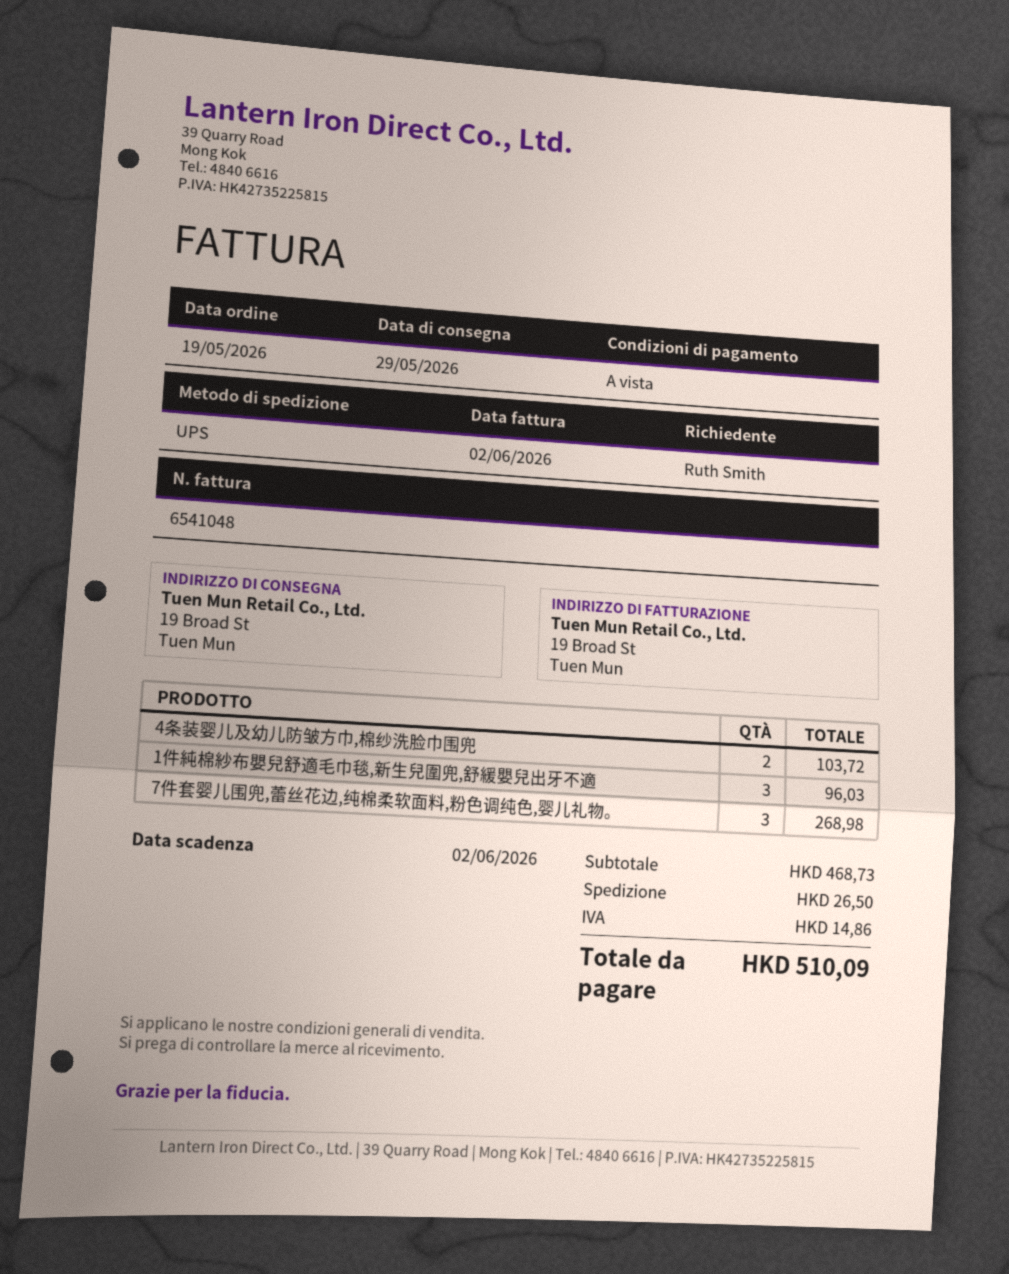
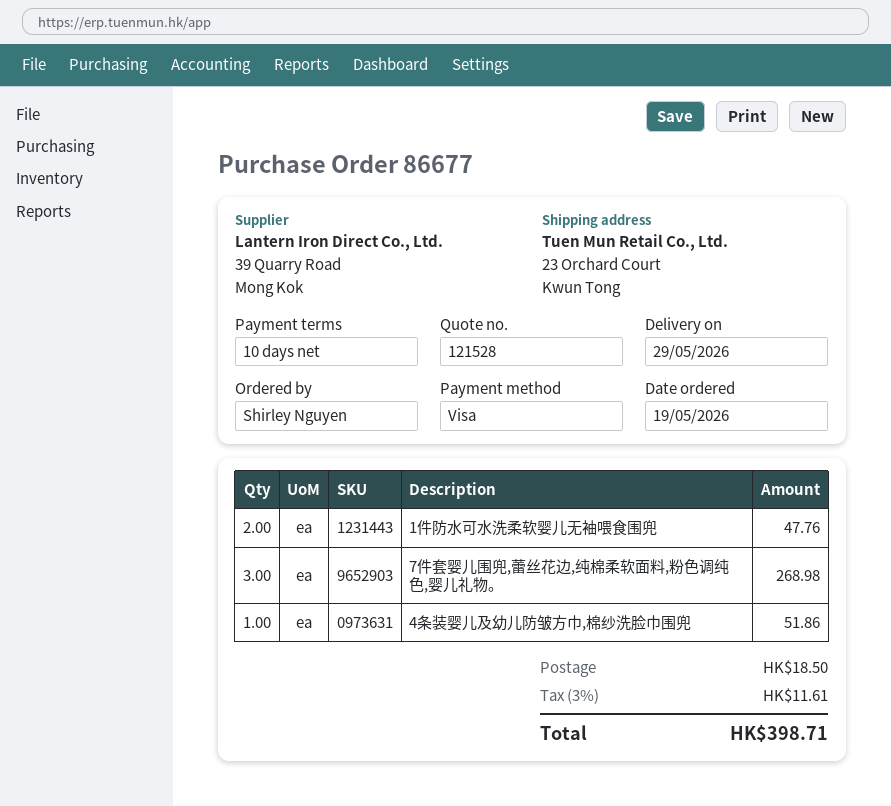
payment terms: on receipt -> 10 days
ordered by: Ruth Smith -> Shirley Nguyen
ship to: 19 Broad St, Tuen Mun -> 23 Orchard Court, Kwun Tong
4条装婴儿及幼儿防皱方巾,棉纱洗脸巾围兜: 2 for 103.72 -> 1 for 51.86
1件純棉紗布嬰兒舒適毛巾毯,新生兒圍兜,舒緩嬰兒出牙不適: 3 for 96.03 -> none
1件防水可水洗柔软婴儿无袖喂食围兜: none -> 2 for 47.76
shipping: 26.50 -> 18.50
tax: 14.86 -> 11.61
total: 510.09 -> 398.71

